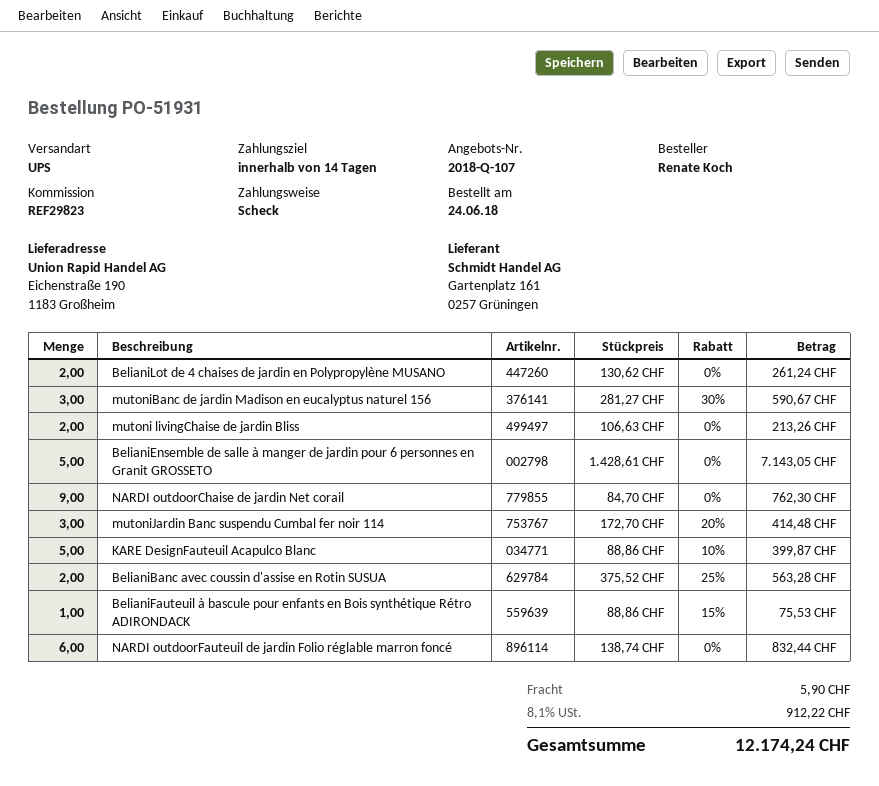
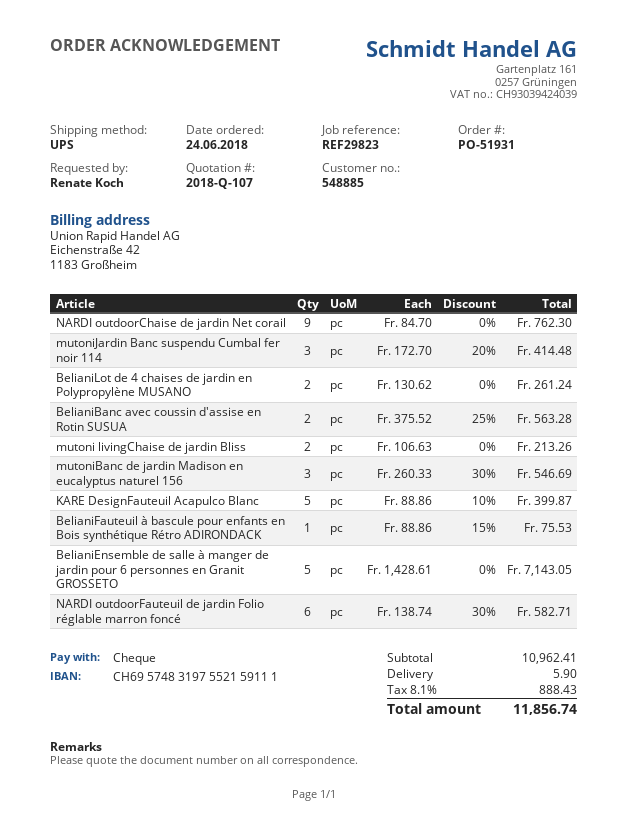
mutoniBanc de jardin Madison en eucalyptus naturel 156: 3 x 281.27 - 30% = 590.67 -> 3 x 260.33 - 30% = 546.69
NARDI outdoorFauteuil de jardin Folio réglable marron foncé: 6 x 138.74 = 832.44 -> 6 x 138.74 - 30% = 582.71
tax: 8.1% = 912.22 -> 8.1% = 888.43
total: 12174.24 -> 11856.74

